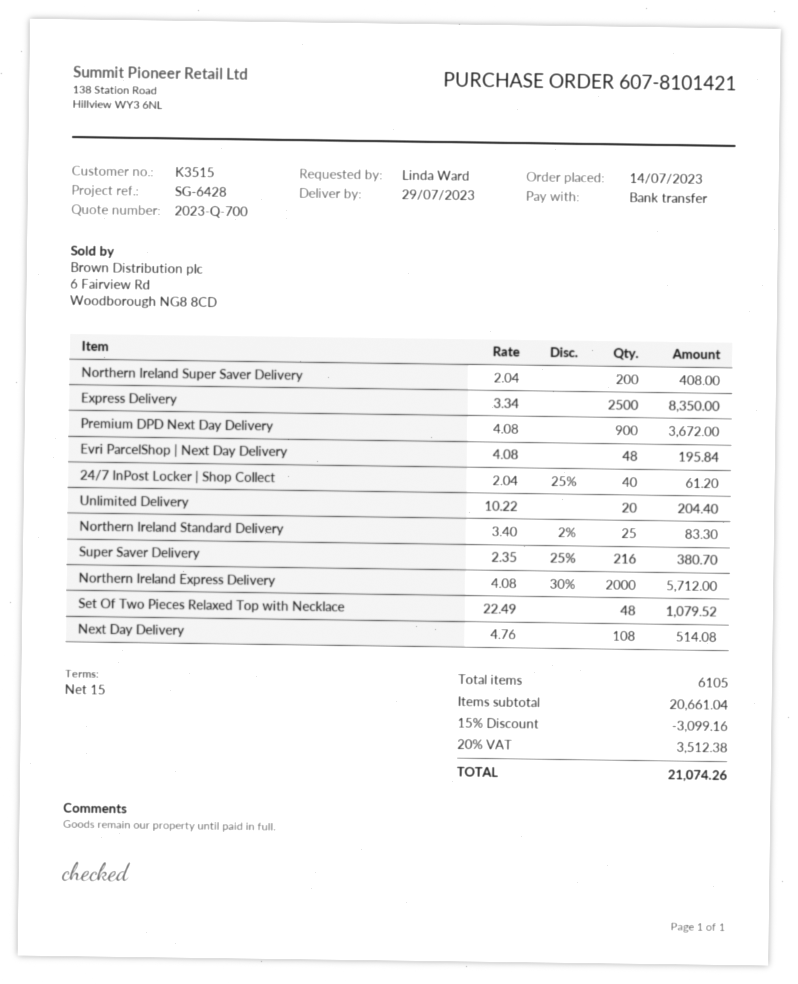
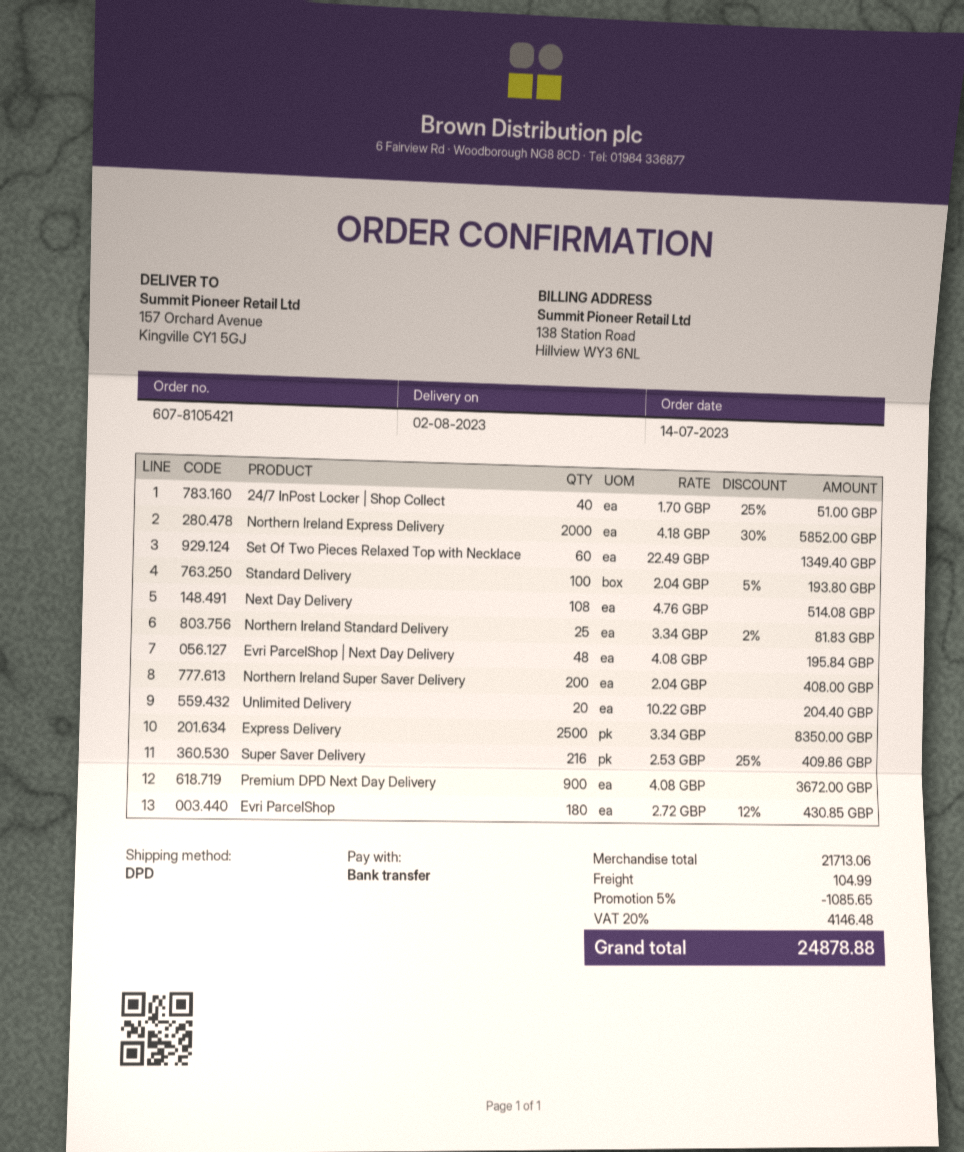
order number: 607-8101421 -> 607-8105421
delivery date: 2023-07-29 -> 2023-08-02
24/7 InPost Locker | Shop Collect: 40 x 2.04 - 25% = 61.20 -> 40 x 1.70 - 25% = 51.00
Northern Ireland Standard Delivery: 25 x 3.40 - 2% = 83.30 -> 25 x 3.34 - 2% = 81.83
Super Saver Delivery: 216 x 2.35 - 25% = 380.70 -> 216 x 2.53 - 25% = 409.86
Northern Ireland Express Delivery: 2000 x 4.08 - 30% = 5712.00 -> 2000 x 4.18 - 30% = 5852.00
Set Of Two Pieces Relaxed Top with Necklace: 48 x 22.49 = 1079.52 -> 60 x 22.49 = 1349.40
Standard Delivery: none -> 100 x 2.04 - 5% = 193.80
Evri ParcelShop: none -> 180 x 2.72 - 12% = 430.85
subtotal: 20661.04 -> 21713.06
discount: 15% = 3099.16 -> 5% = 1085.65
shipping: none -> 104.99
tax: 20% = 3512.38 -> 20% = 4146.48
total: 21074.26 -> 24878.88

